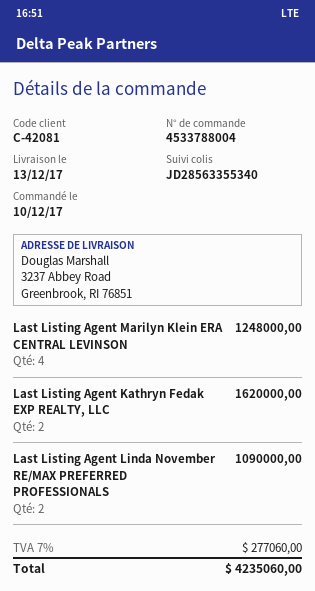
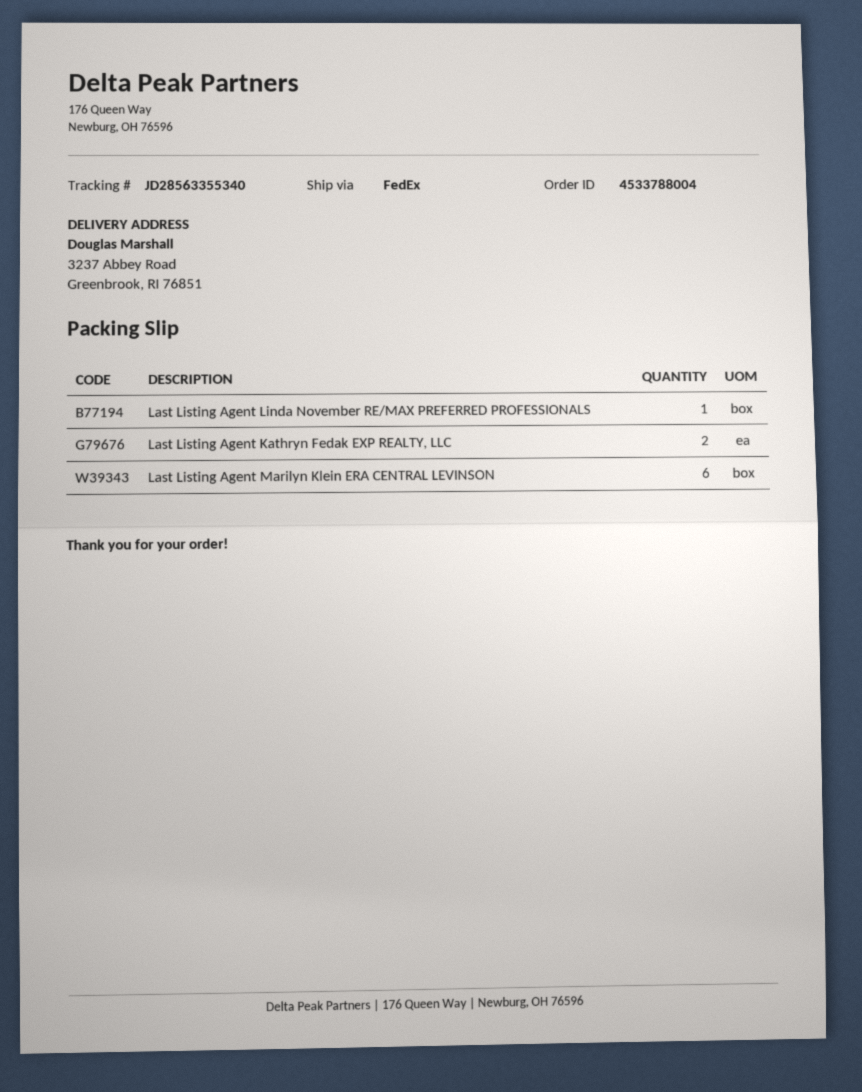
Last Listing Agent Marilyn Klein ERA CENTRAL LEVINSON: 4 -> 6
Last Listing Agent Linda November RE/MAX PREFERRED PROFESSIONALS: 2 -> 1

